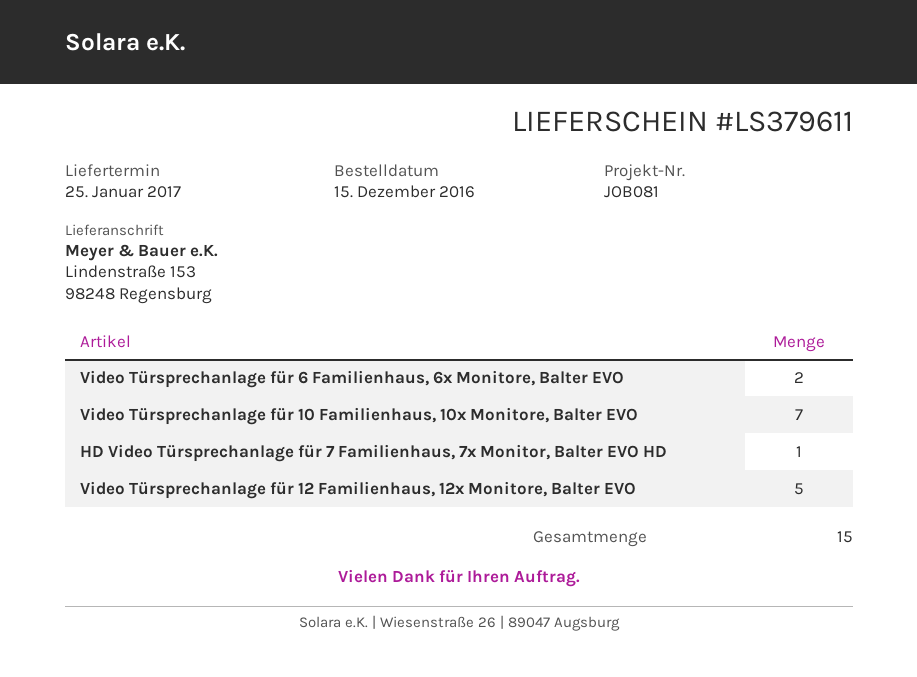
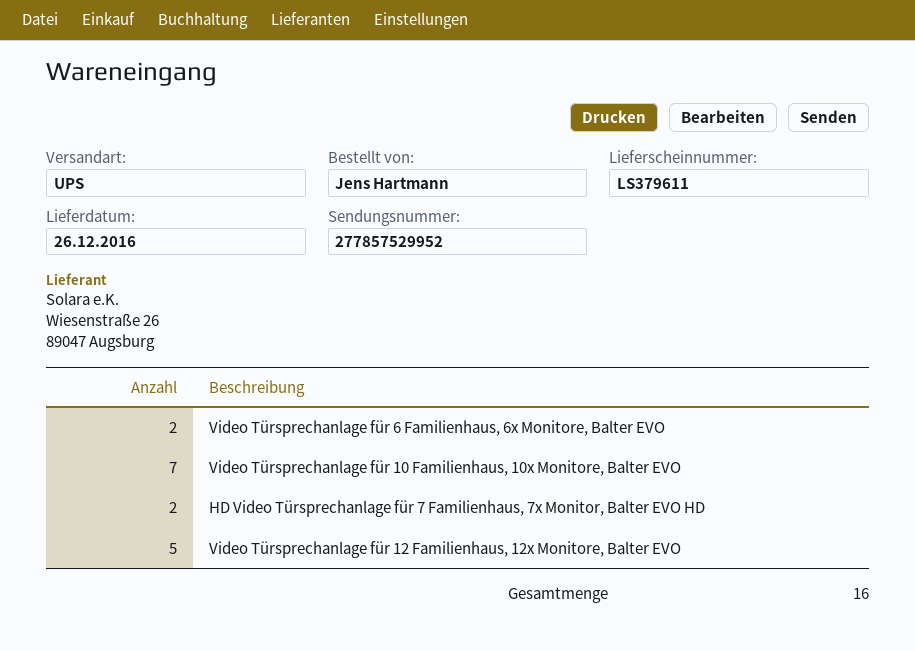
delivery date: 2017-01-25 -> 2016-12-26
HD Video Türsprechanlage für 7 Familienhaus, 7x Monitor, Balter EVO HD: 1 -> 2
total quantity: 15 -> 16

